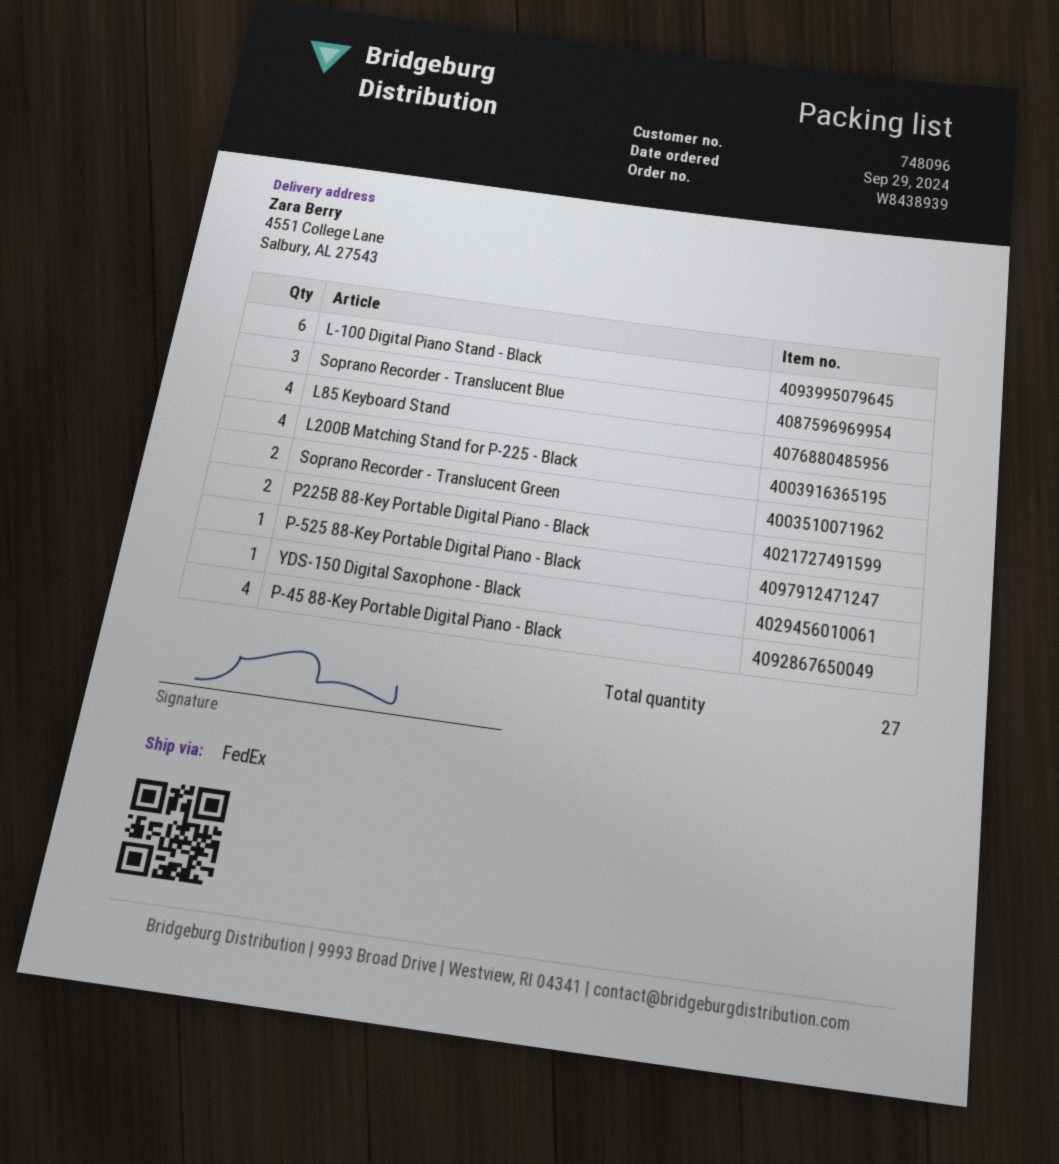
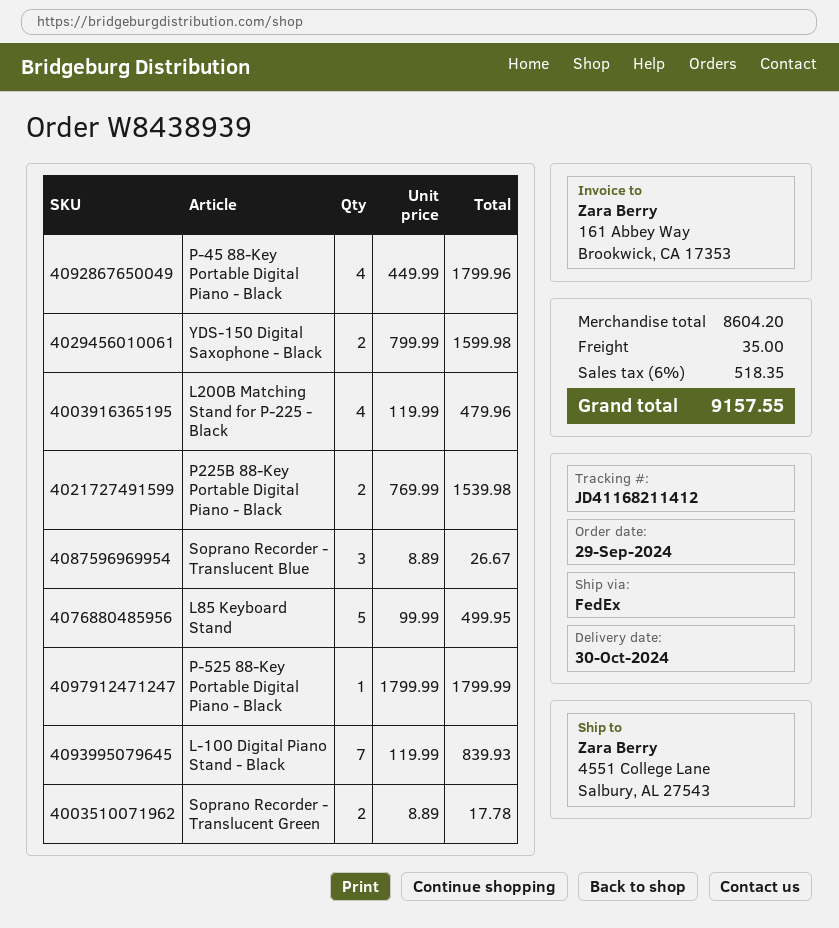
L-100 Digital Piano Stand - Black: 6 -> 7
L85 Keyboard Stand: 4 -> 5
YDS-150 Digital Saxophone - Black: 1 -> 2

